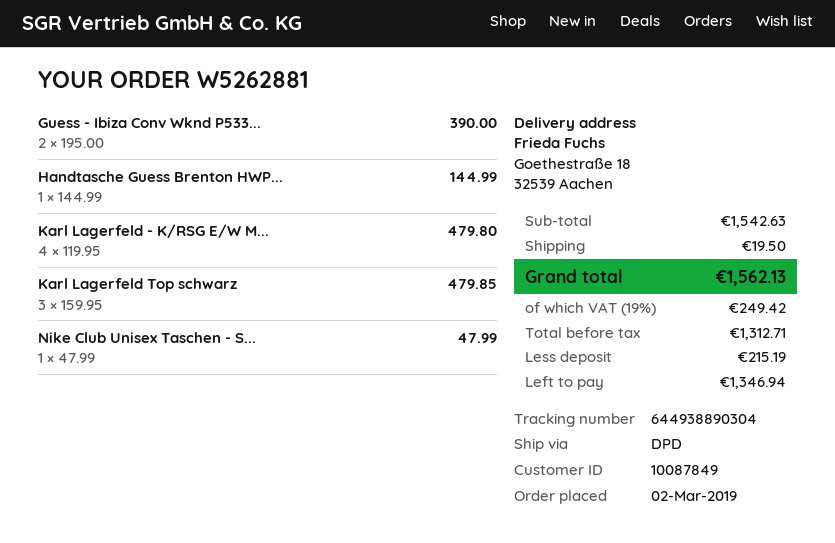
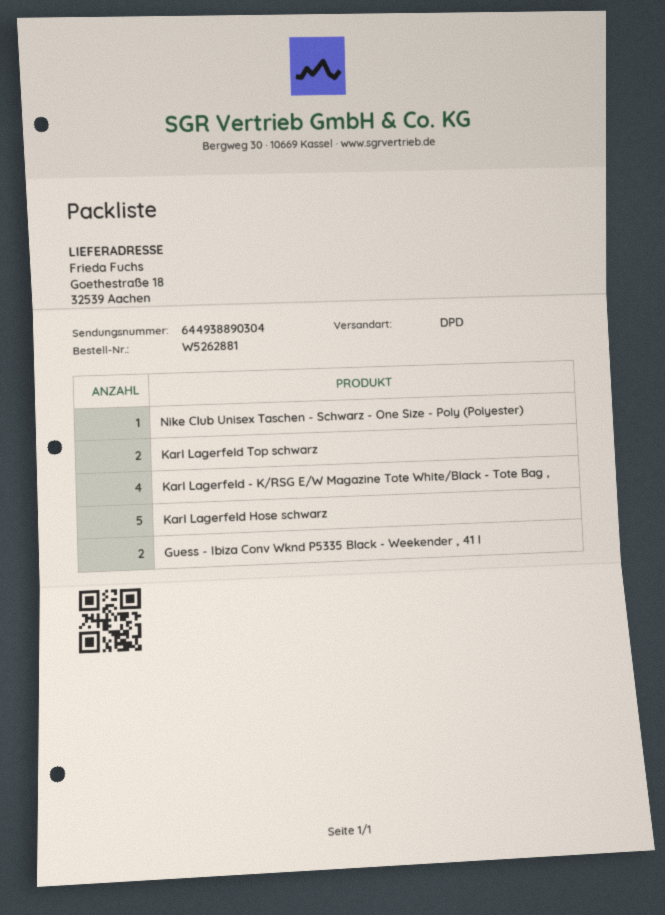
Handtasche Guess Brenton HWP...: 1 -> none
Karl Lagerfeld Top schwarz: 3 -> 2
Karl Lagerfeld Hose schwarz: none -> 5

